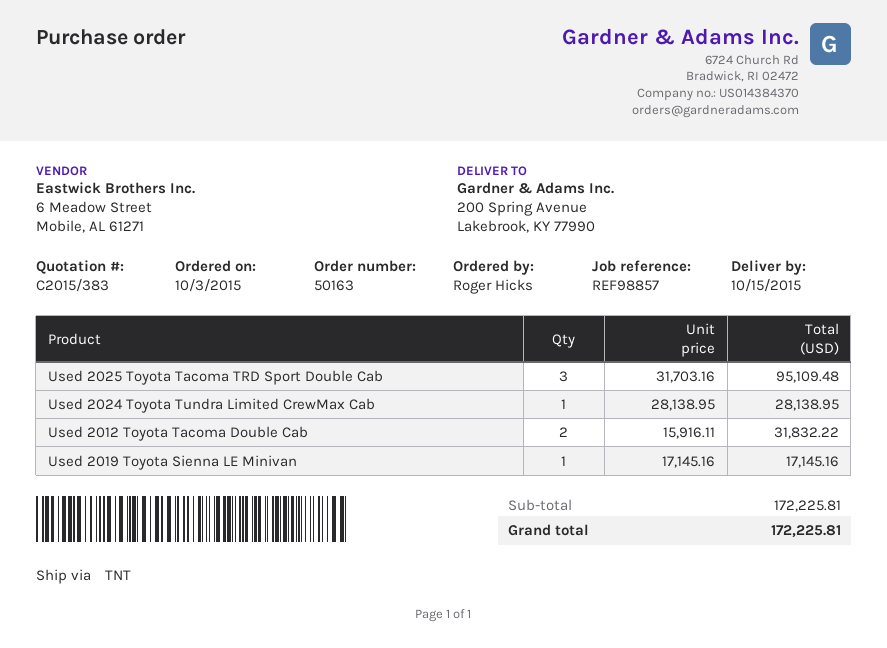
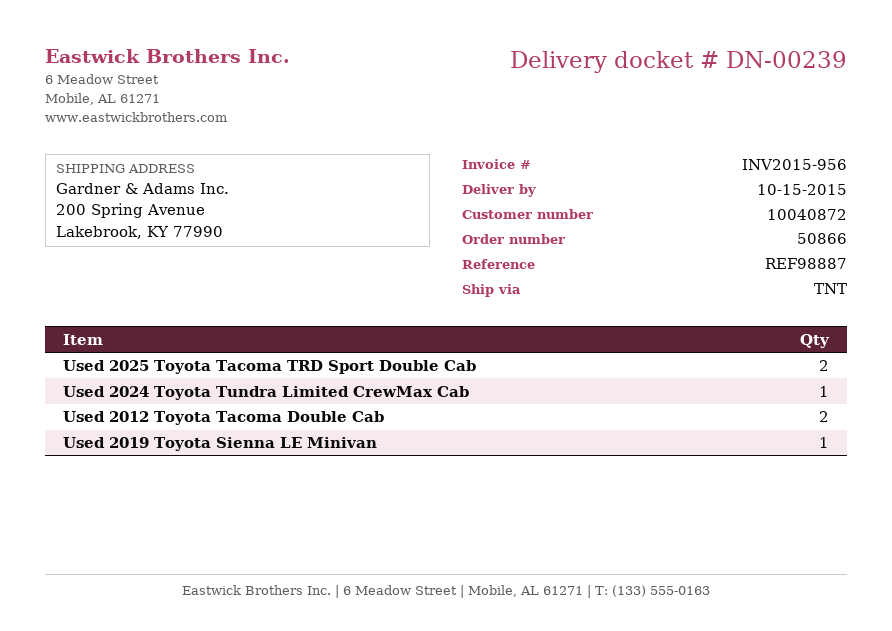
order number: 50163 -> 50866
reference: REF98857 -> REF98887
Used 2025 Toyota Tacoma TRD Sport Double Cab: 3 -> 2

